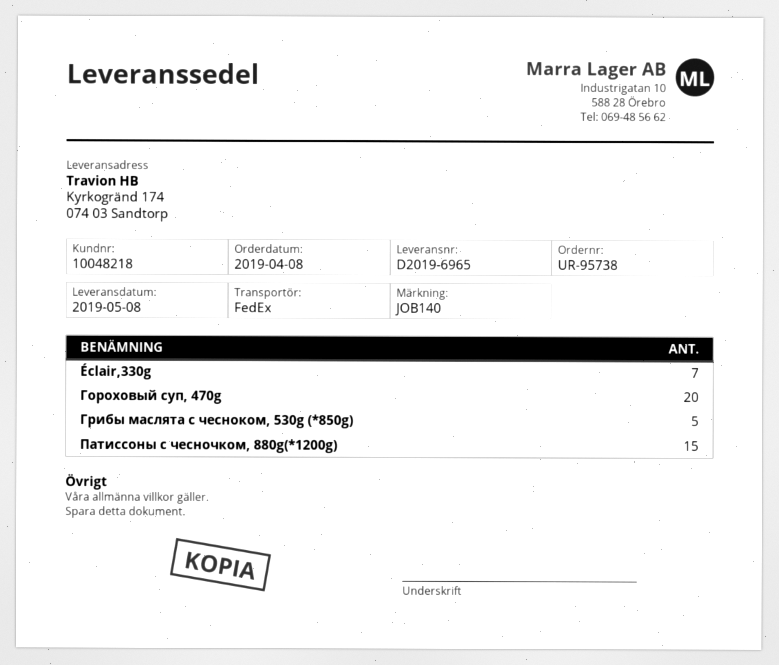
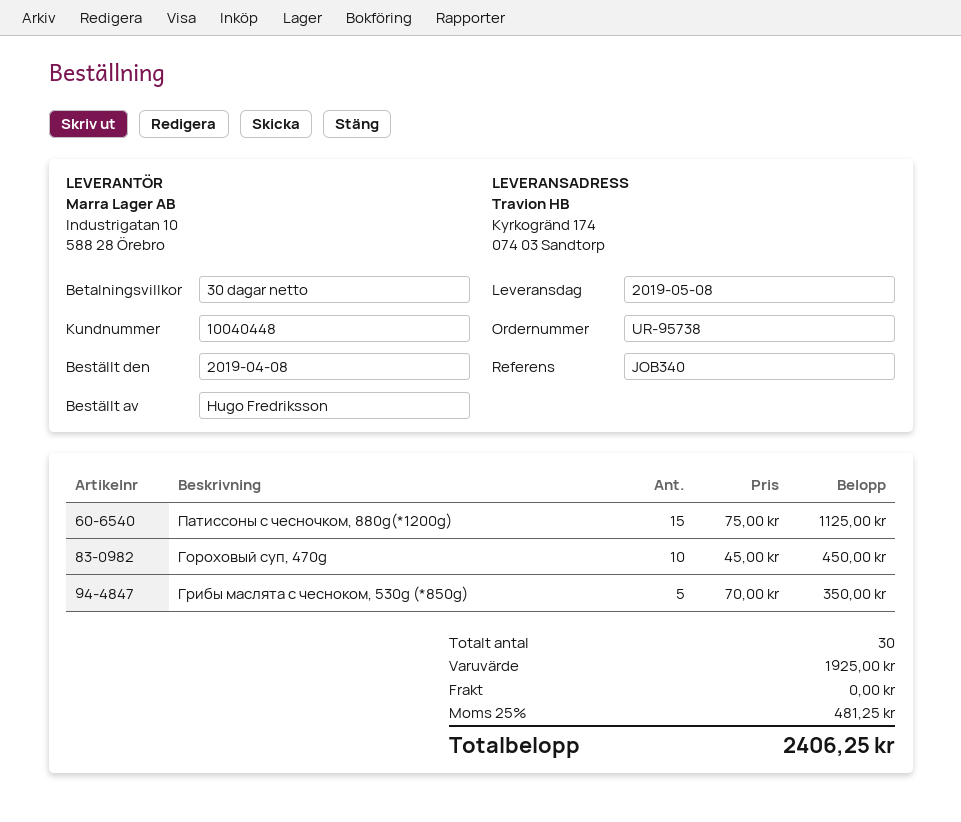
customer number: 10048218 -> 10040448
reference: JOB140 -> JOB340
Éclair,330g: 7 -> none
Гороховый суп, 470g: 20 -> 10

